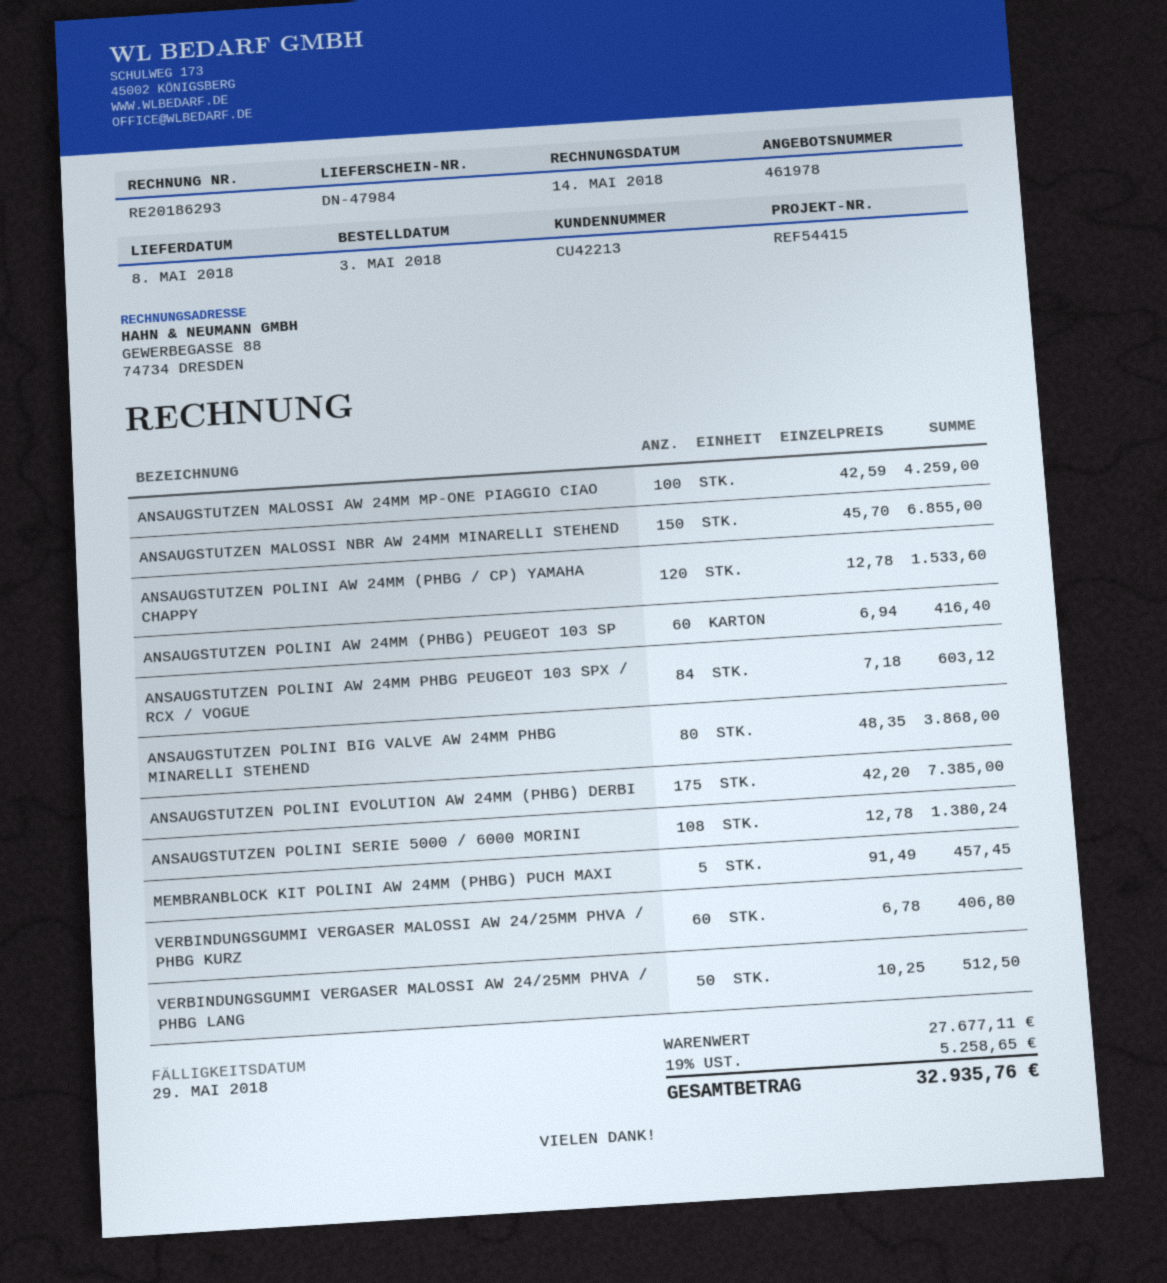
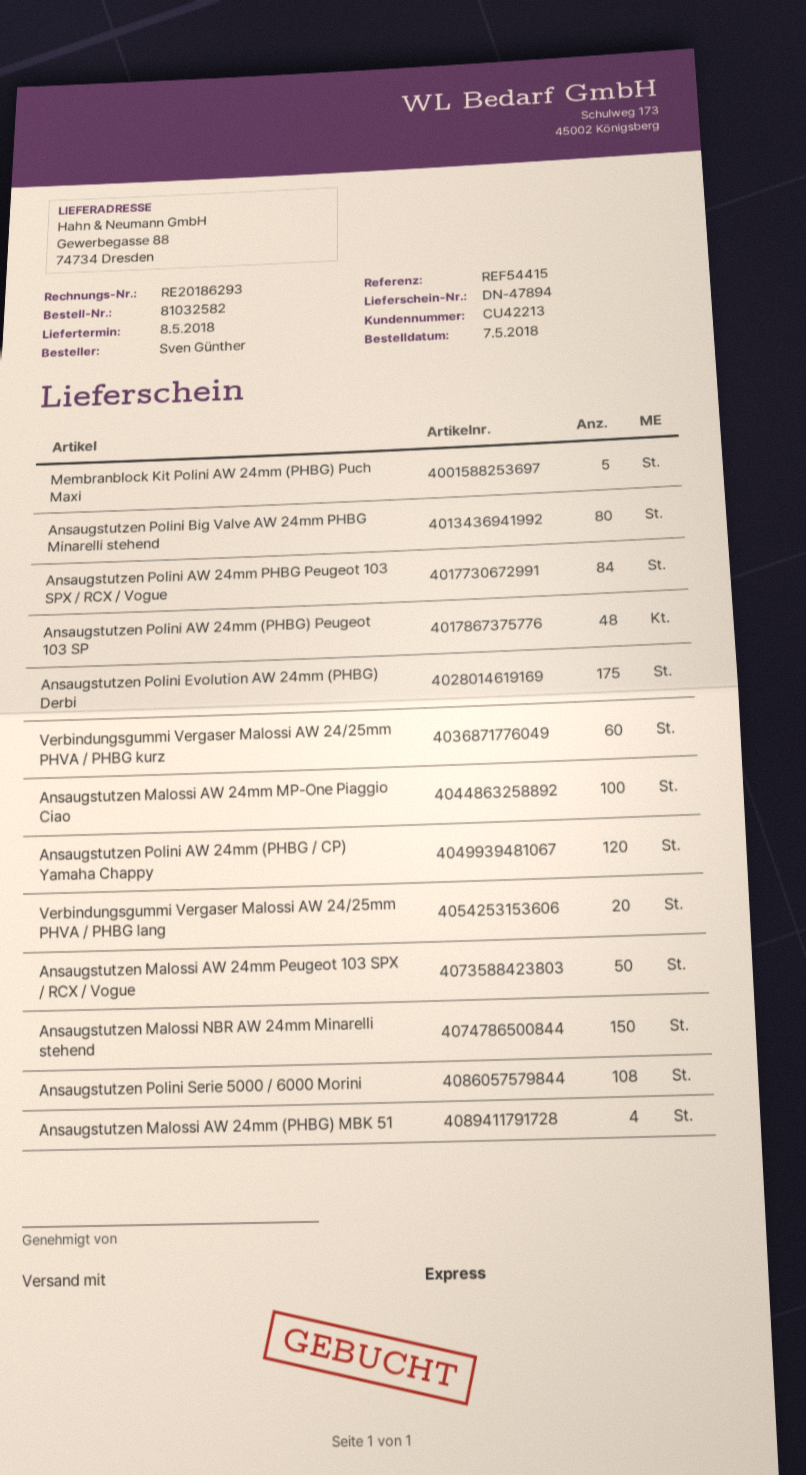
order date: 2018-05-03 -> 2018-05-07
delivery note number: DN-47984 -> DN-47894
ANSAUGSTUTZEN POLINI AW 24MM (PHBG) PEUGEOT 103 SP: 60 -> 48
VERBINDUNGSGUMMI VERGASER MALOSSI AW 24/25MM PHVA / PHBG LANG: 50 -> 20
Ansaugstutzen Malossi AW 24mm Peugeot 103 SPX / RCX / Vogue: none -> 50
Ansaugstutzen Malossi AW 24mm (PHBG) MBK 51: none -> 4

